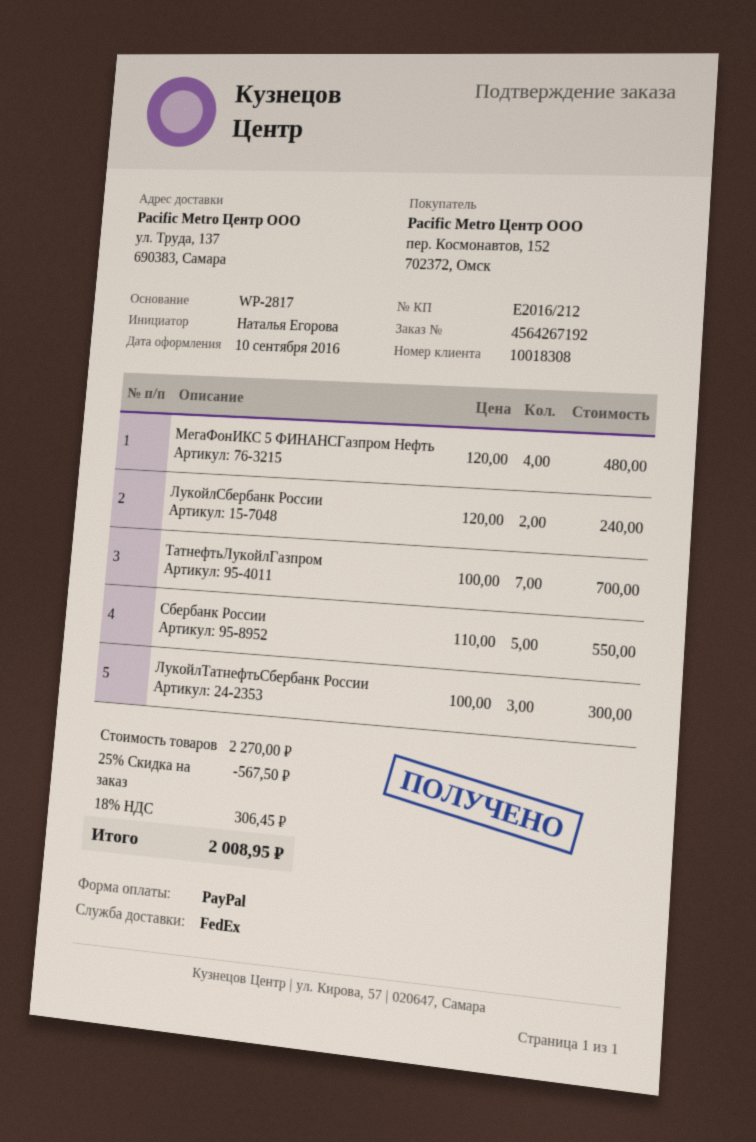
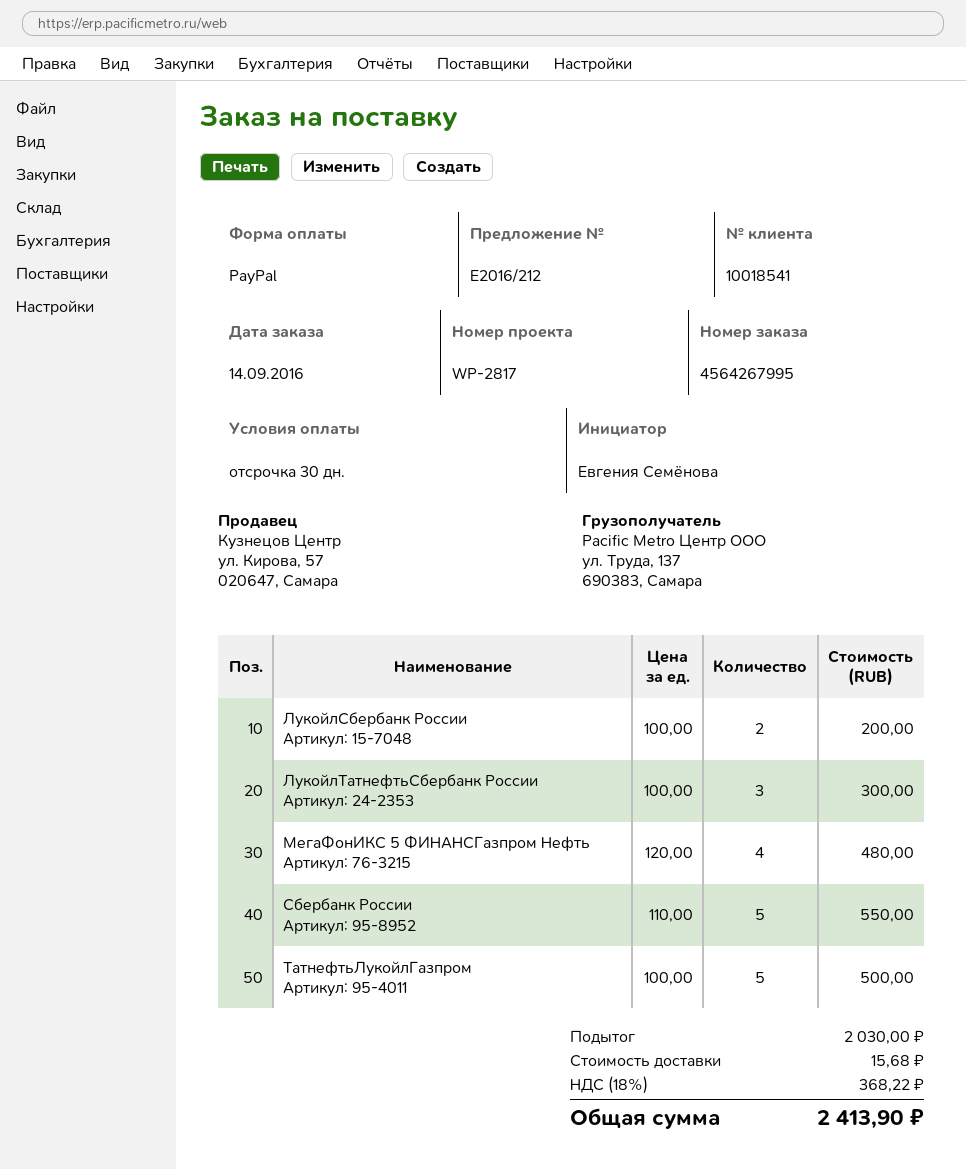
order number: 4564267192 -> 4564267995
order date: 2016-09-10 -> 2016-09-14
customer number: 10018308 -> 10018541
ordered by: Наталья Егорова -> Евгения Семёнова
ЛукойлСбербанк России: 2 x 120.00 = 240.00 -> 2 x 100.00 = 200.00
ТатнефтьЛукойлГазпром: 7 x 100.00 = 700.00 -> 5 x 100.00 = 500.00
subtotal: 2270.00 -> 2030.00
discount: 25% = 567.50 -> none
shipping: none -> 15.68
tax: 18% = 306.45 -> 18% = 368.22
total: 2008.95 -> 2413.90

